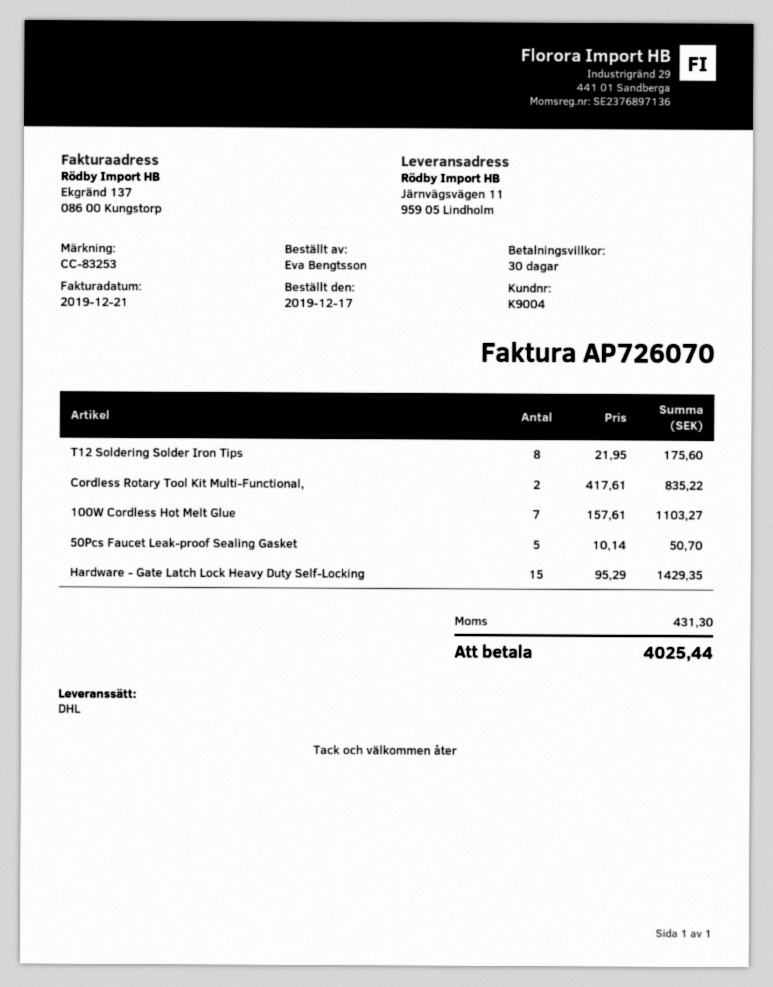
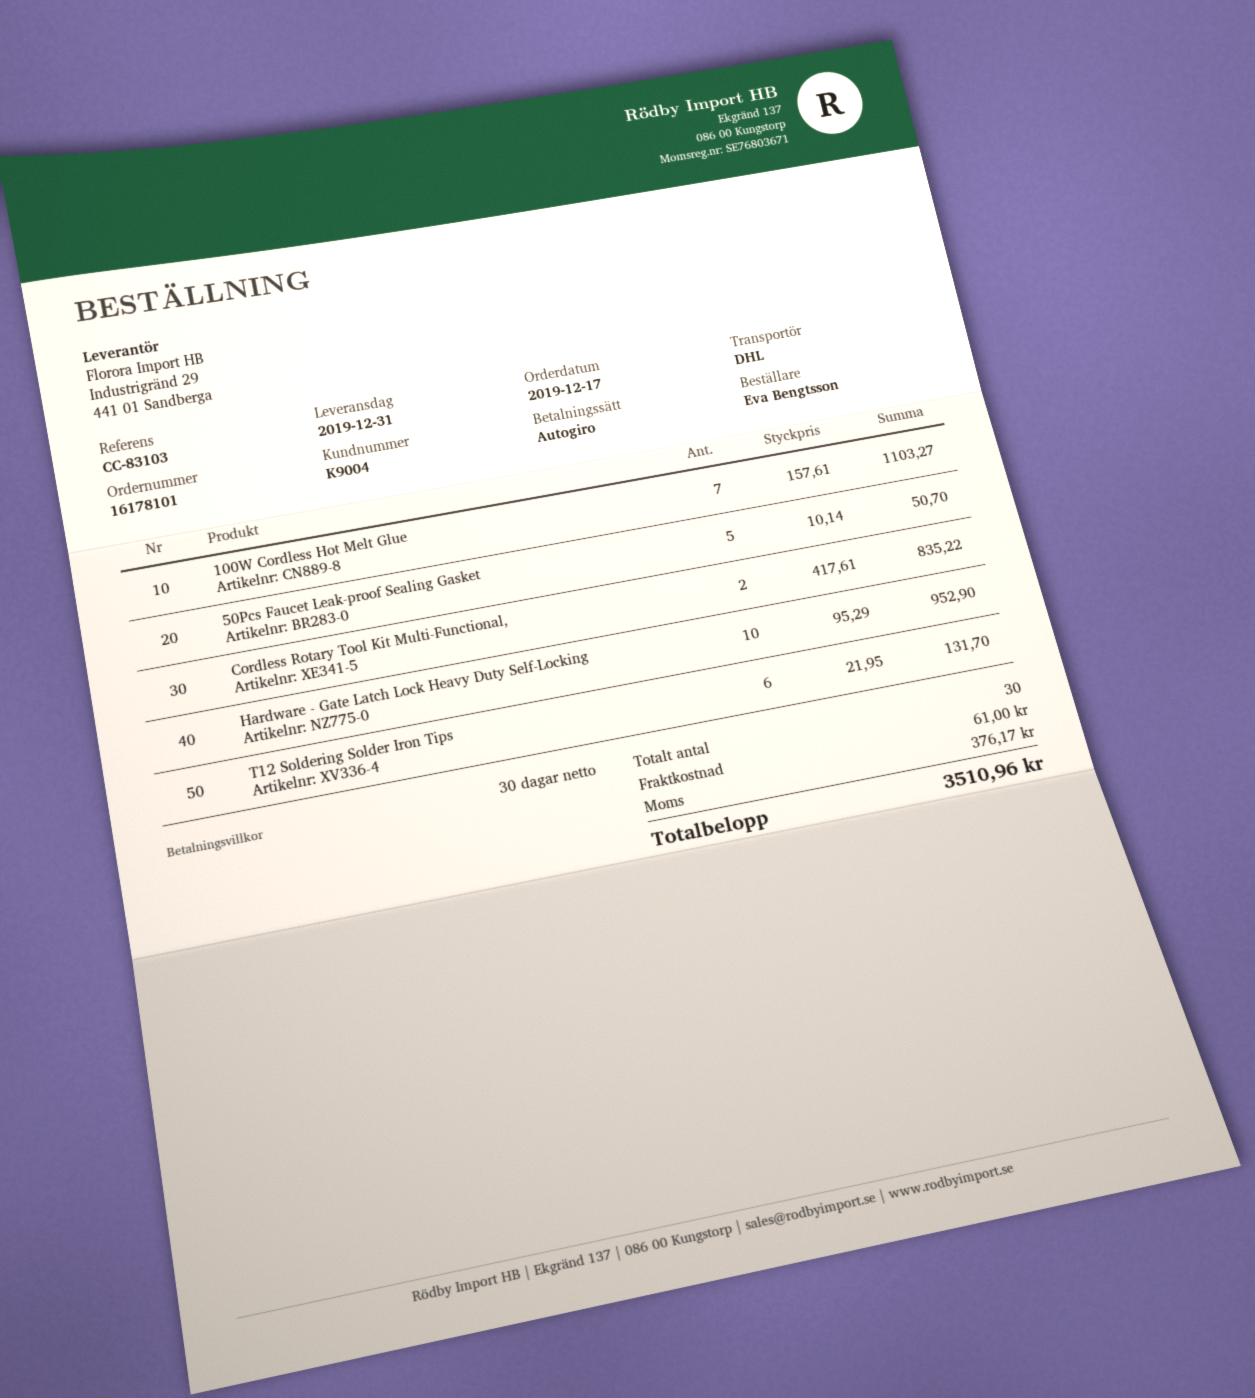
reference: CC-83253 -> CC-83103
T12 Soldering Solder Iron Tips: 8 x 21.95 = 175.60 -> 6 x 21.95 = 131.70
Hardware - Gate Latch Lock Heavy Duty Self-Locking: 15 x 95.29 = 1429.35 -> 10 x 95.29 = 952.90
shipping: none -> 61.00
tax: 431.30 -> 376.17
total: 4025.44 -> 3510.96

